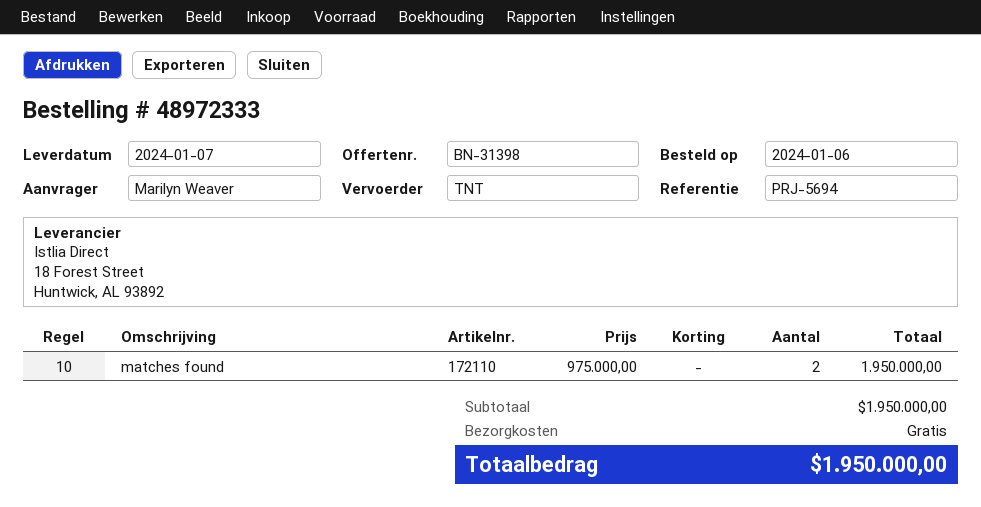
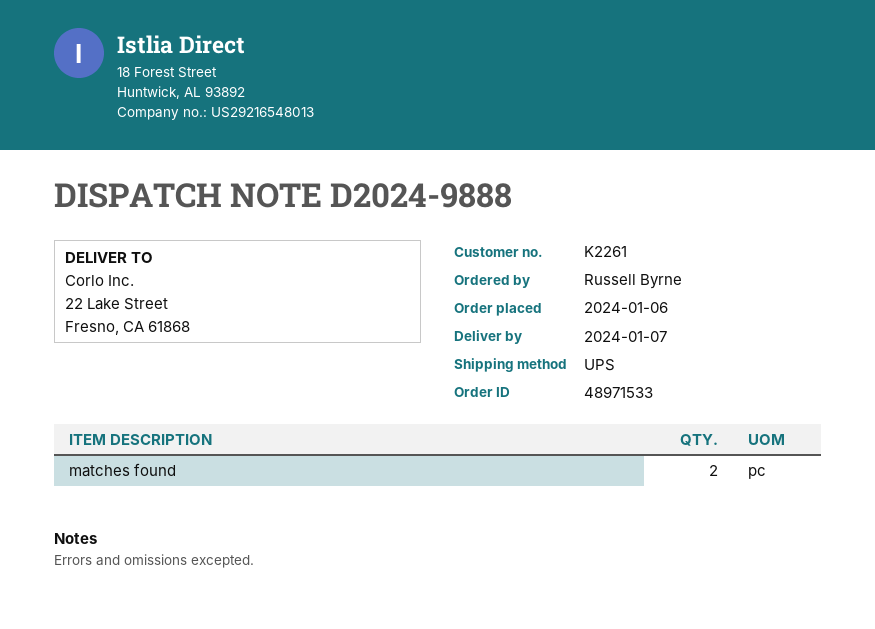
order number: 48972333 -> 48971533
ordered by: Marilyn Weaver -> Russell Byrne
shipping method: TNT -> UPS

